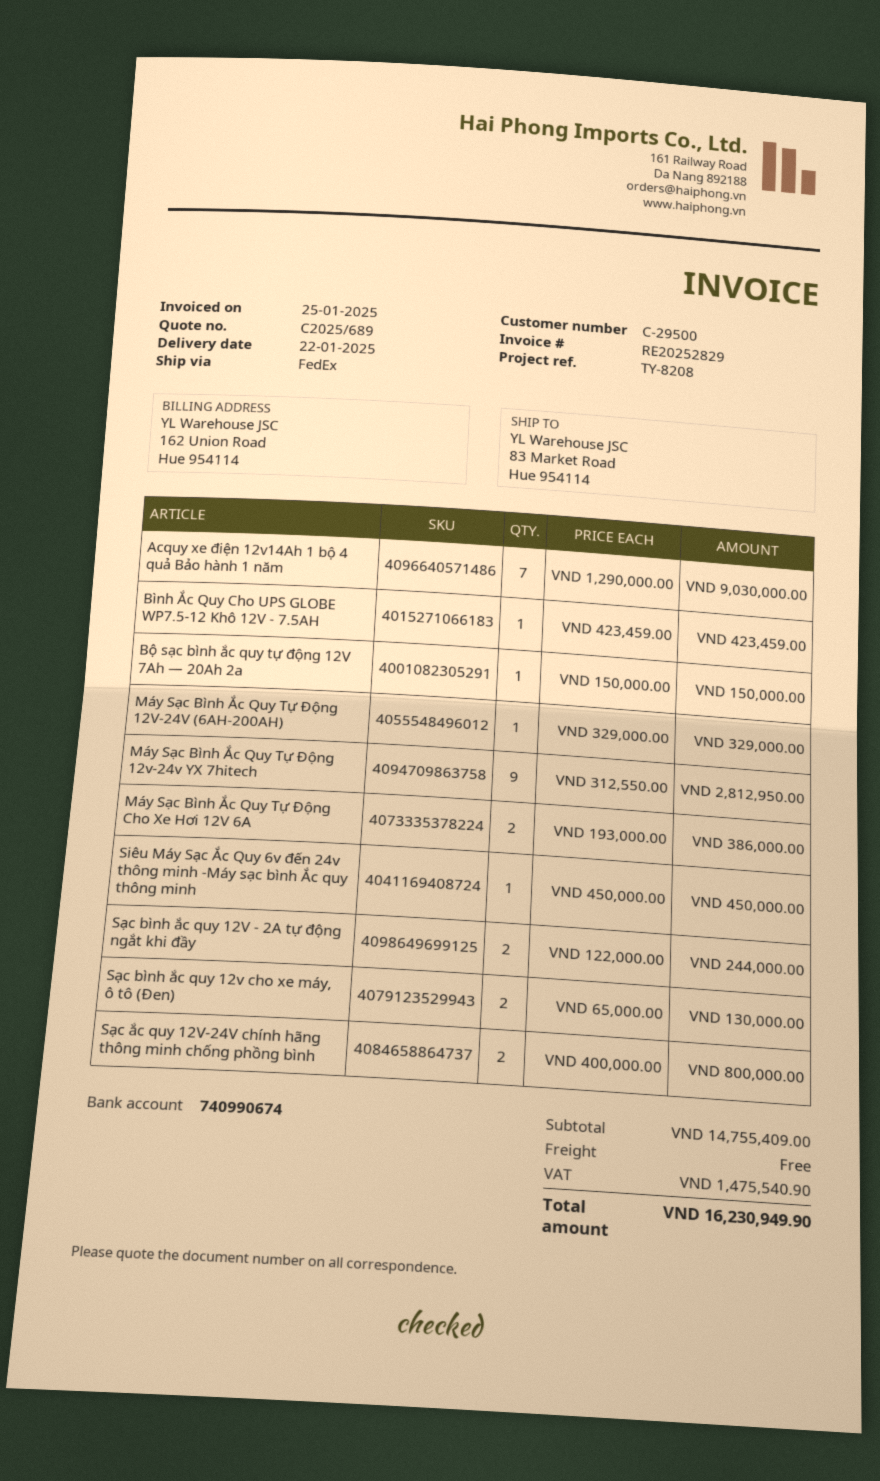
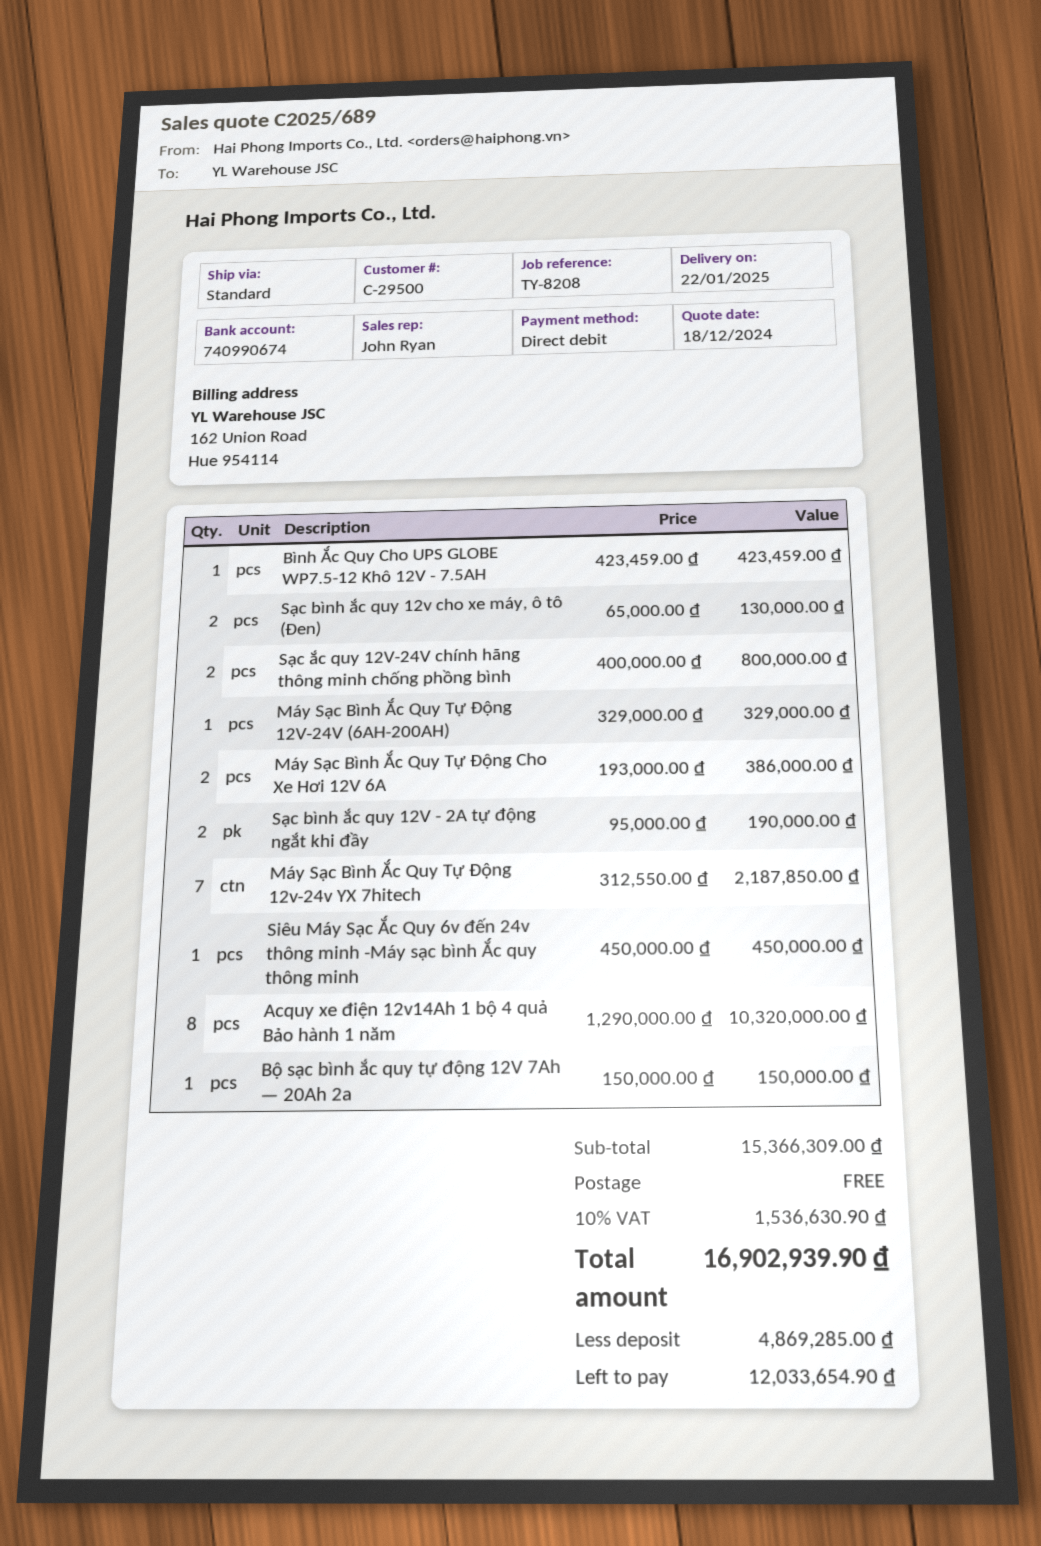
shipping method: FedEx -> standard
Acquy xe điện 12v14Ah 1 bộ 4 quả Bảo hành 1 năm: 7 x 1290000.00 = 9030000.00 -> 8 x 1290000.00 = 10320000.00
Máy Sạc Bình Ắc Quy Tự Động 12v-24v YX 7hitech: 9 x 312550.00 = 2812950.00 -> 7 x 312550.00 = 2187850.00
Sạc bình ắc quy 12V - 2A tự động ngắt khi đầy: 2 x 122000.00 = 244000.00 -> 2 x 95000.00 = 190000.00
subtotal: 14755409.00 -> 15366309.00
tax: 1475540.90 -> 1536630.90
total: 16230949.90 -> 16902939.90

